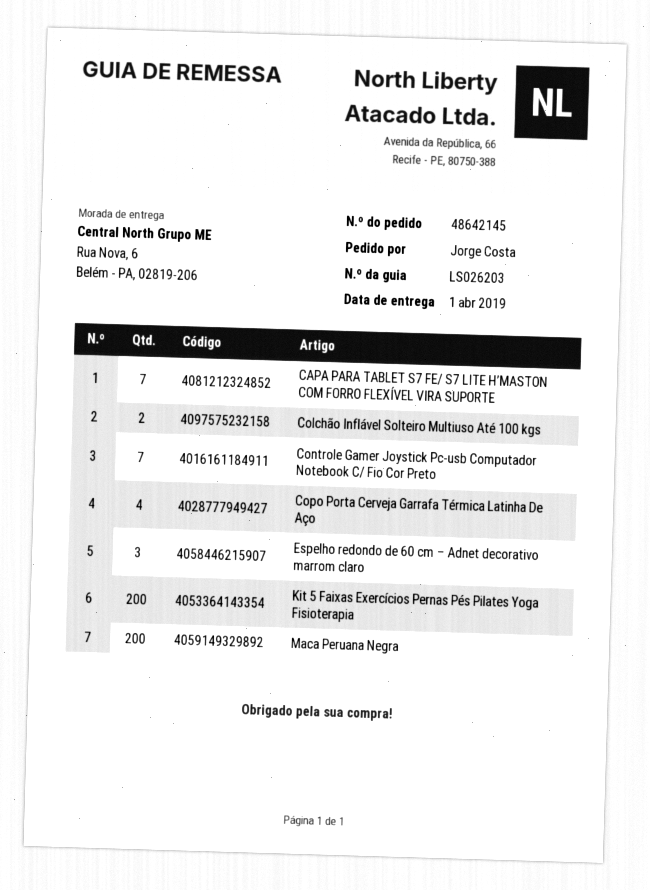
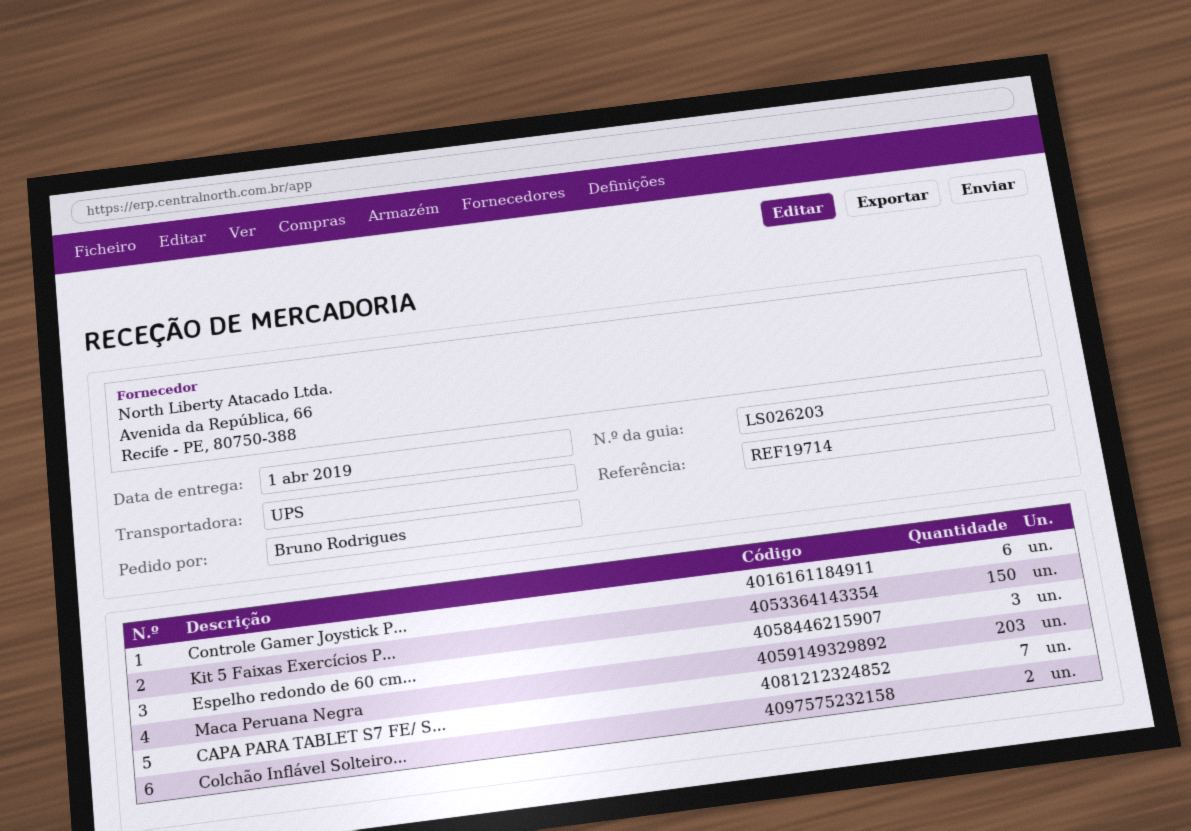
ordered by: Jorge Costa -> Bruno Rodrigues
Controle Gamer Joystick Pc-usb Computador Notebook C/ Fio Cor Preto: 7 -> 6
Copo Porta Cerveja Garrafa Térmica Latinha De Aço: 4 -> none
Kit 5 Faixas Exercícios Pernas Pés Pilates Yoga Fisioterapia: 200 -> 150
Maca Peruana Negra: 200 -> 203

